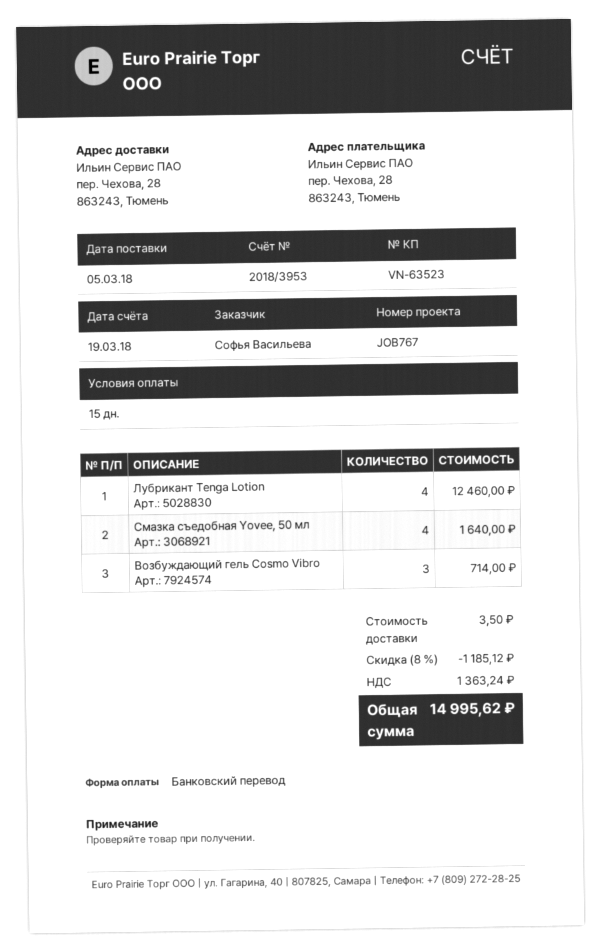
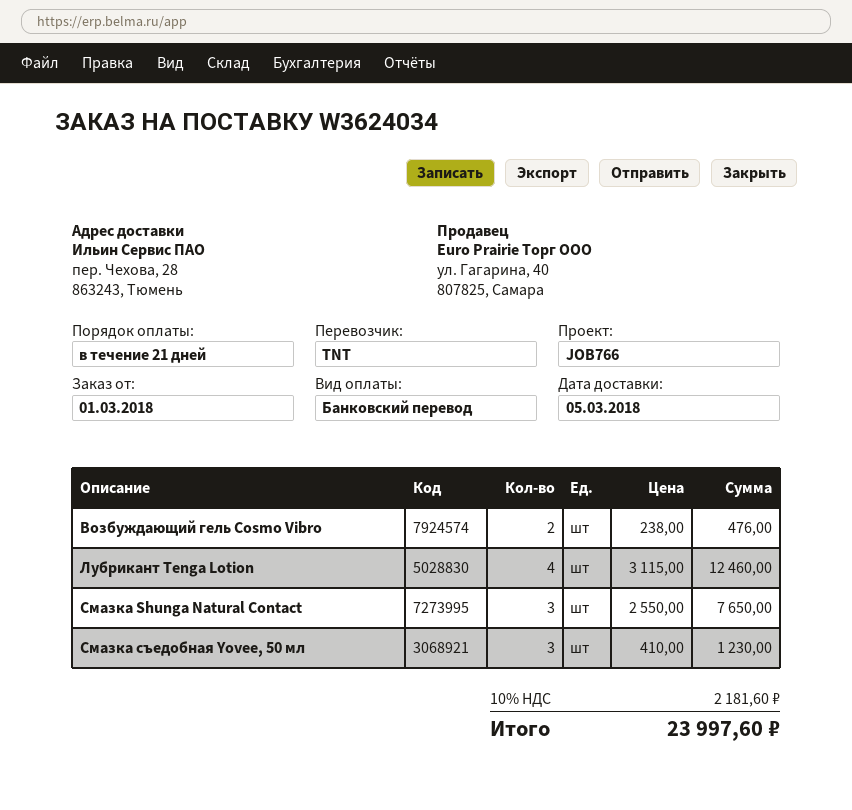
payment terms: 15 days -> 21 days
reference: JOB767 -> JOB766
Смазка съедобная Yovee, 50 мл: 4 for 1640.00 -> 3 for 1230.00
Возбуждающий гель Cosmo Vibro: 3 for 714.00 -> 2 for 476.00
Смазка Shunga Natural Contact: none -> 3 for 7650.00
discount: 8% = 1185.12 -> none
shipping: 3.50 -> none
tax: 1363.24 -> 2181.60
total: 14995.62 -> 23997.60

